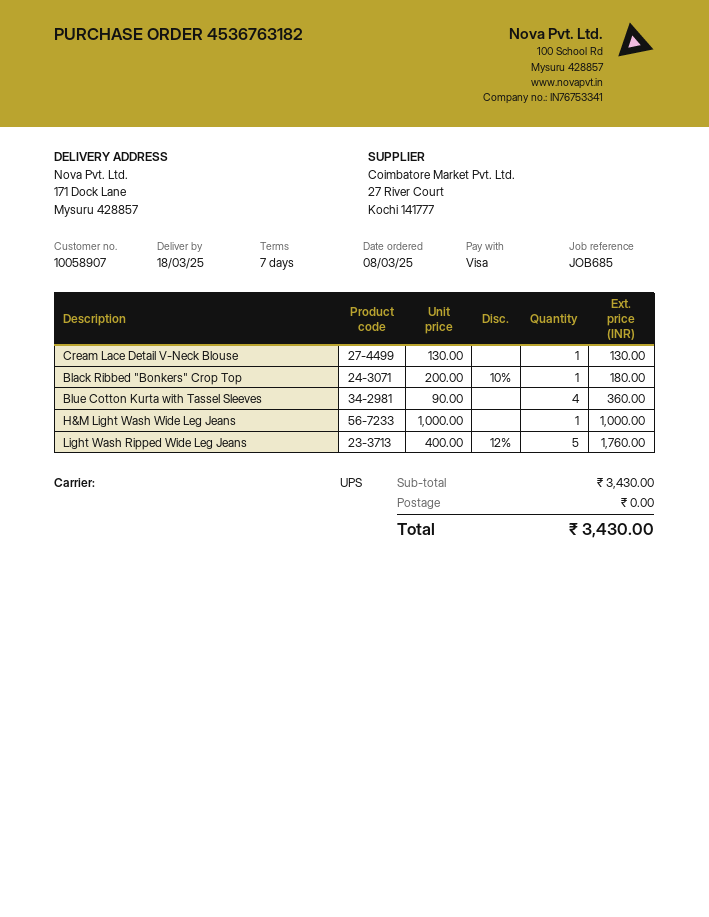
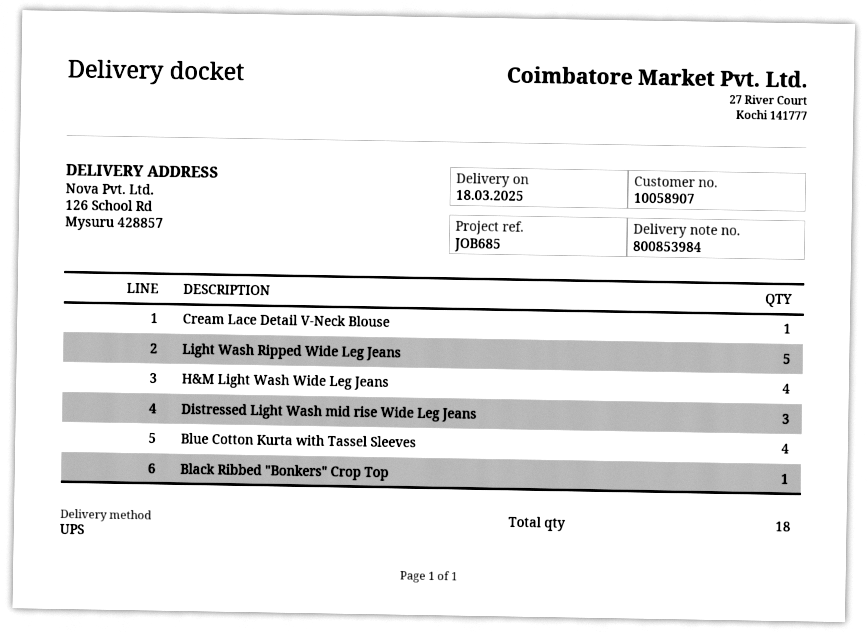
ship to: 171 Dock Lane, Mysuru 428857 -> 126 School Rd, Mysuru 428857
H&M Light Wash Wide Leg Jeans: 1 -> 4
Distressed Light Wash mid rise Wide Leg Jeans: none -> 3

